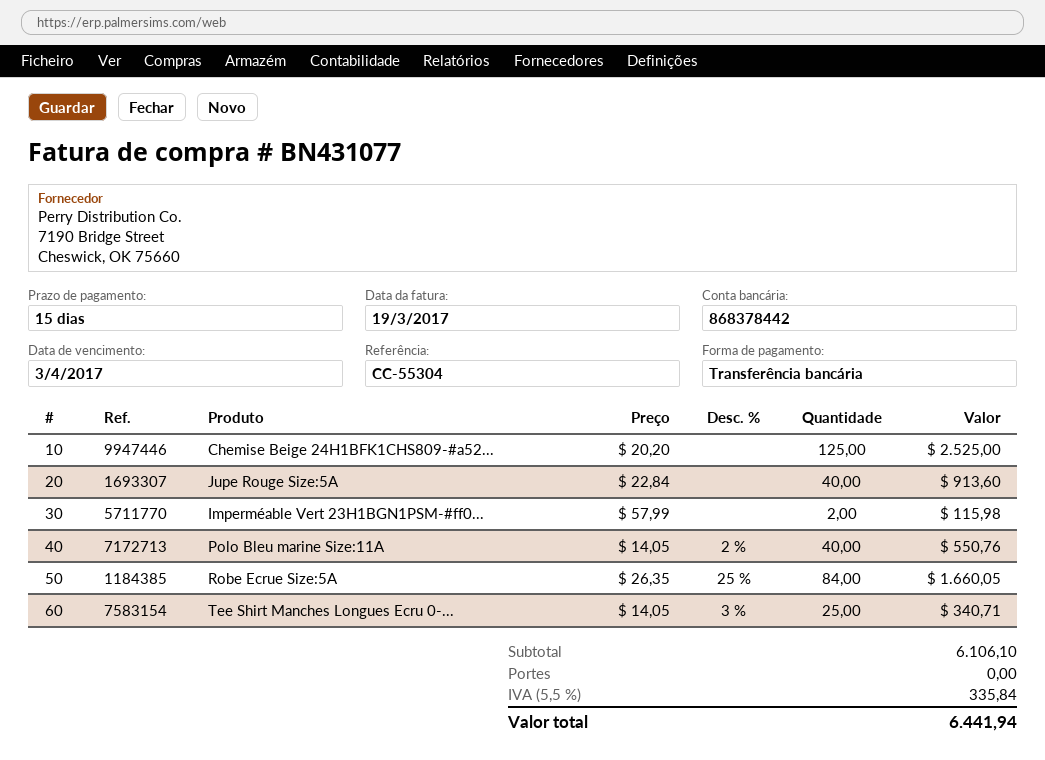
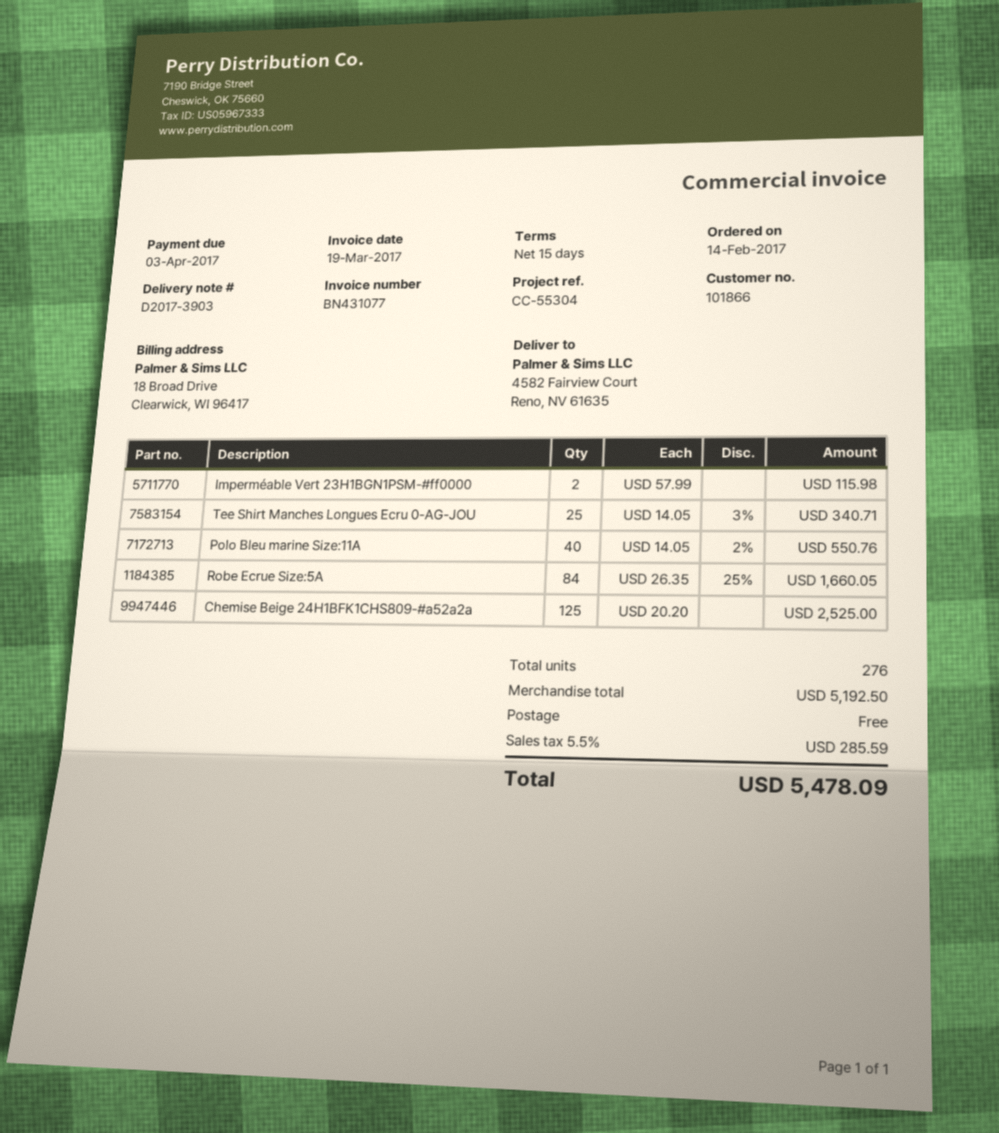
Jupe Rouge Size:5A: 40 x 22.84 = 913.60 -> none
subtotal: 6106.10 -> 5192.50
tax: 5.5% = 335.84 -> 5.5% = 285.59
total: 6441.94 -> 5478.09

